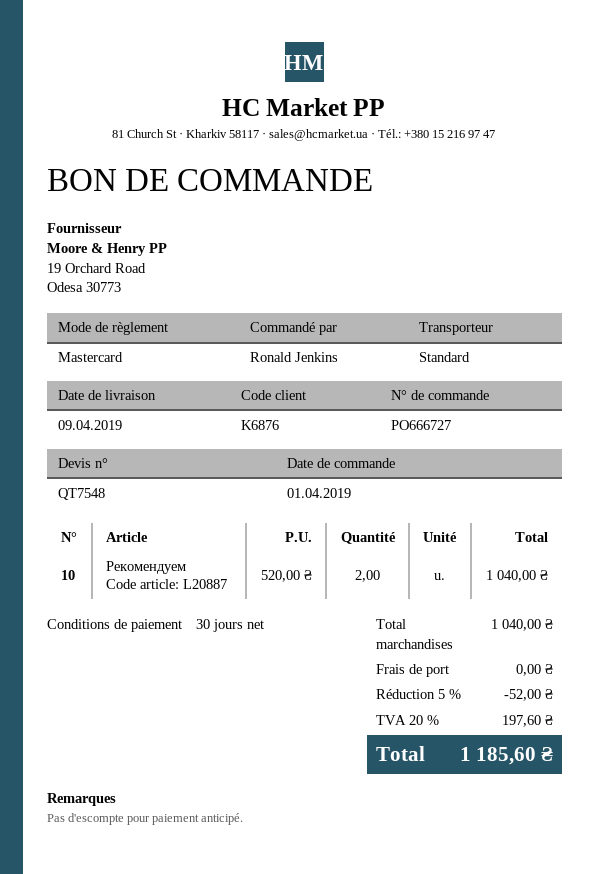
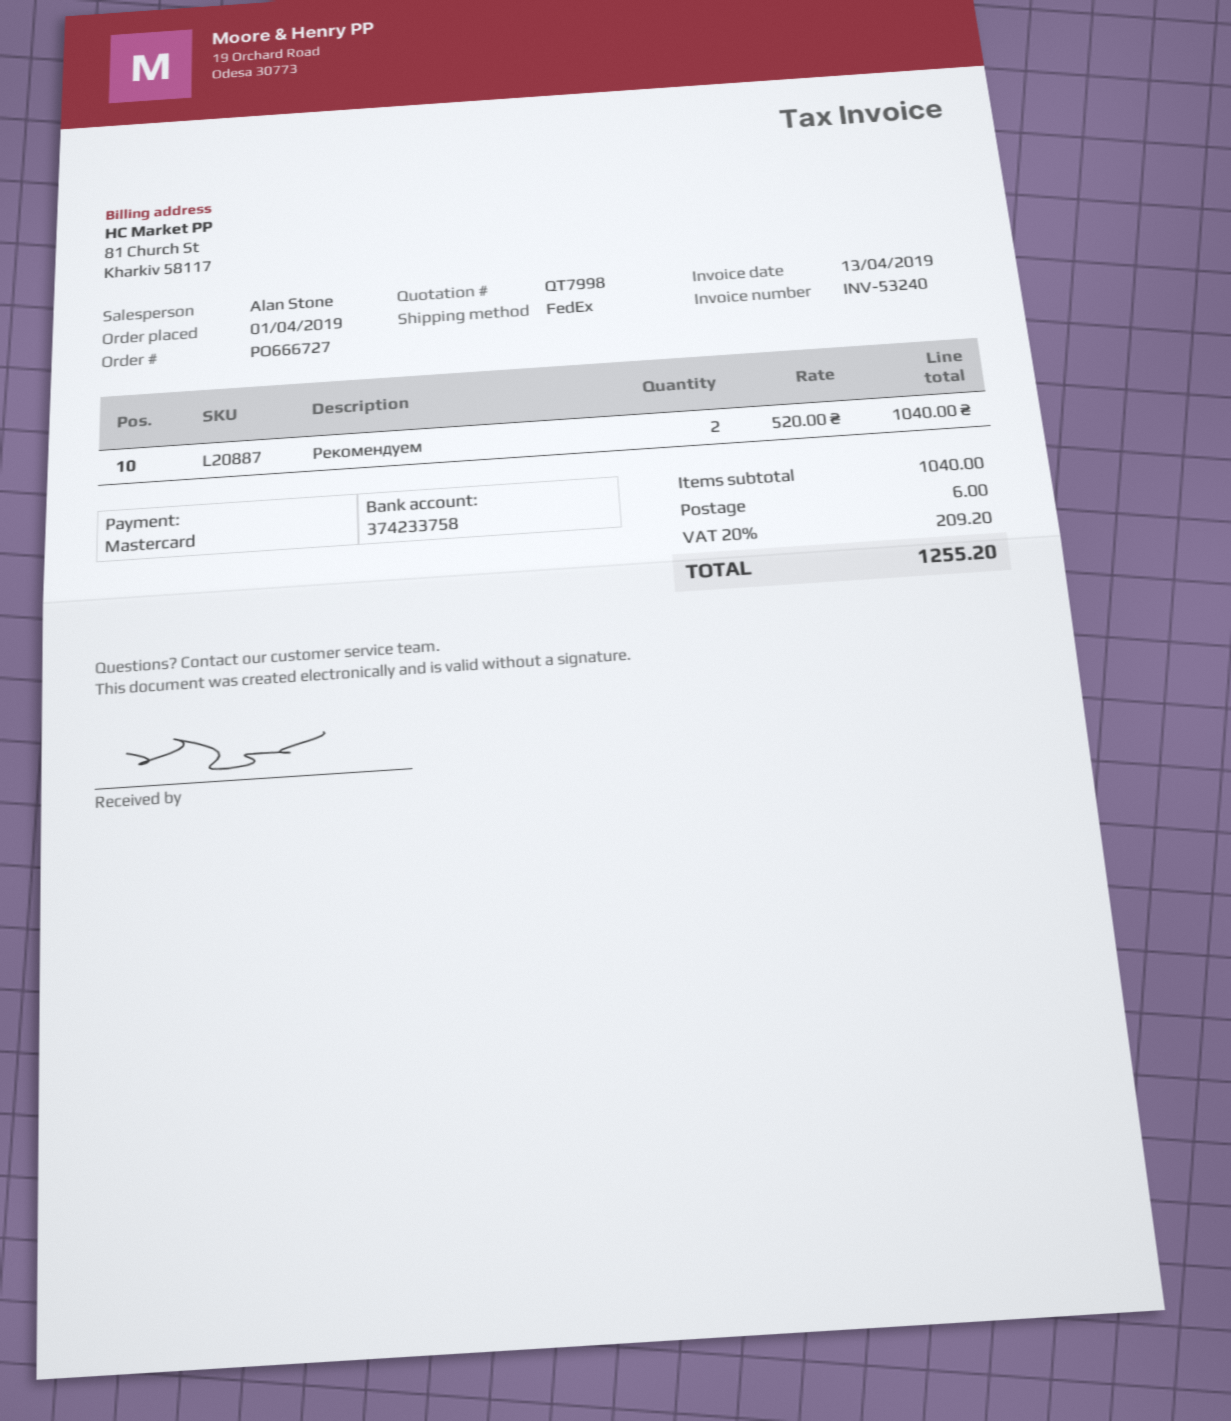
quote number: QT7548 -> QT7998
shipping method: standard -> FedEx
discount: 5% = 52.00 -> none
shipping: 0.00 -> 6.00
tax: 20% = 197.60 -> 20% = 209.20
total: 1185.60 -> 1255.20

